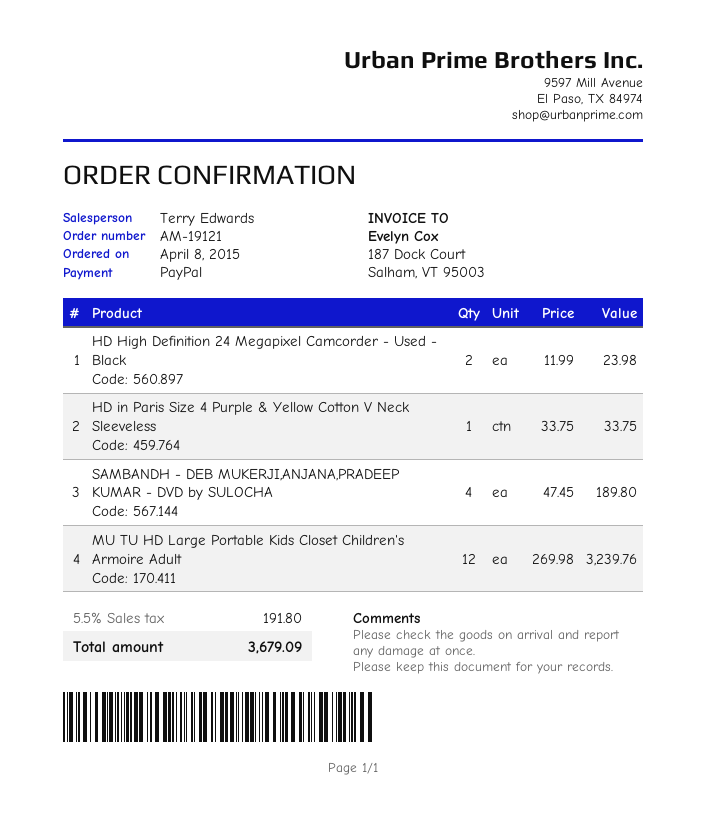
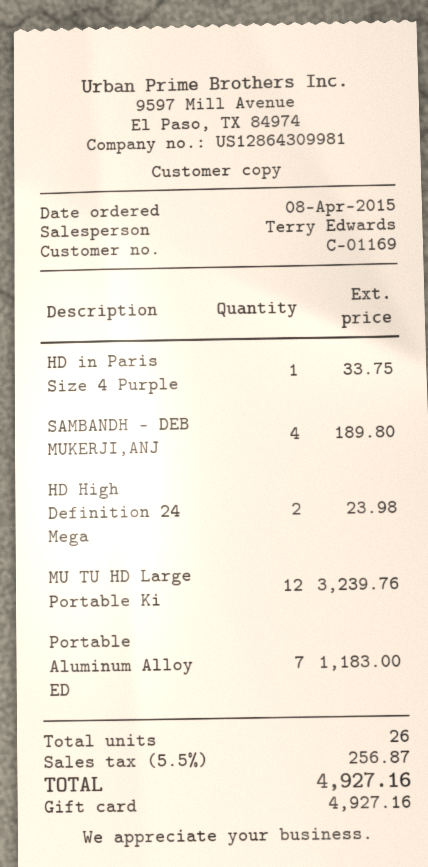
payment method: PayPal -> gift card
Portable Aluminum Alloy ED: none -> 7 for 1183.00
tax: 5.5% = 191.80 -> 5.5% = 256.87
total: 3679.09 -> 4927.16

